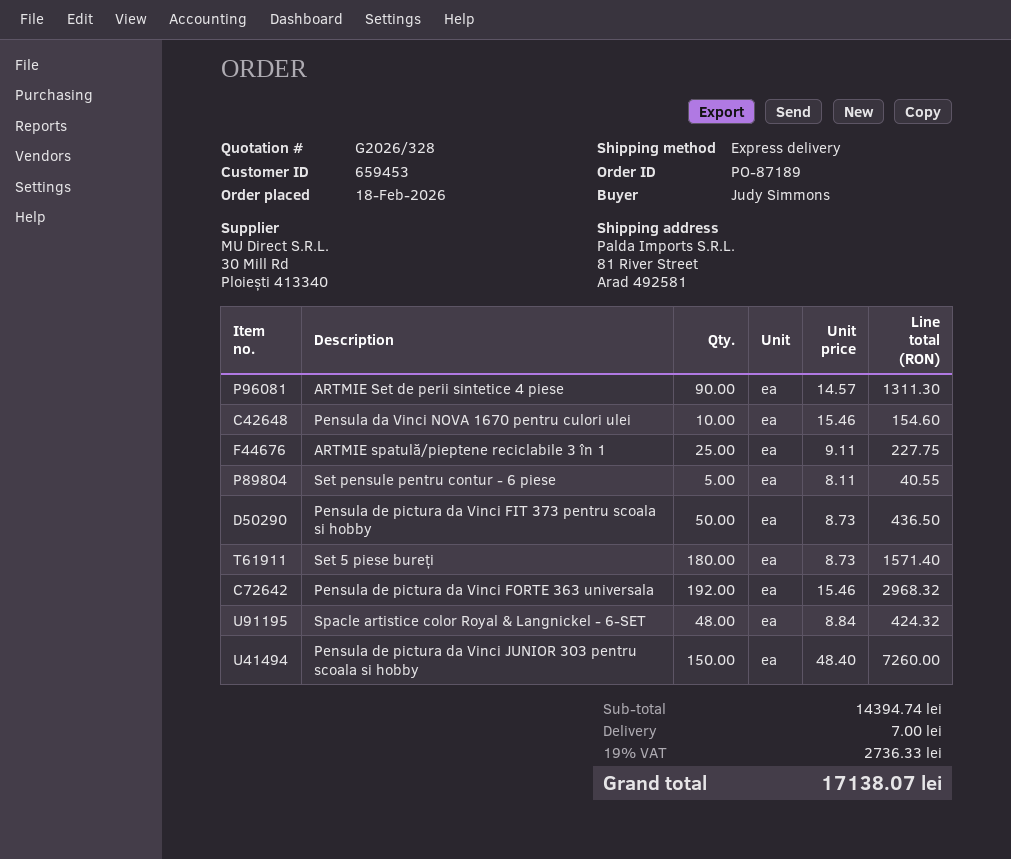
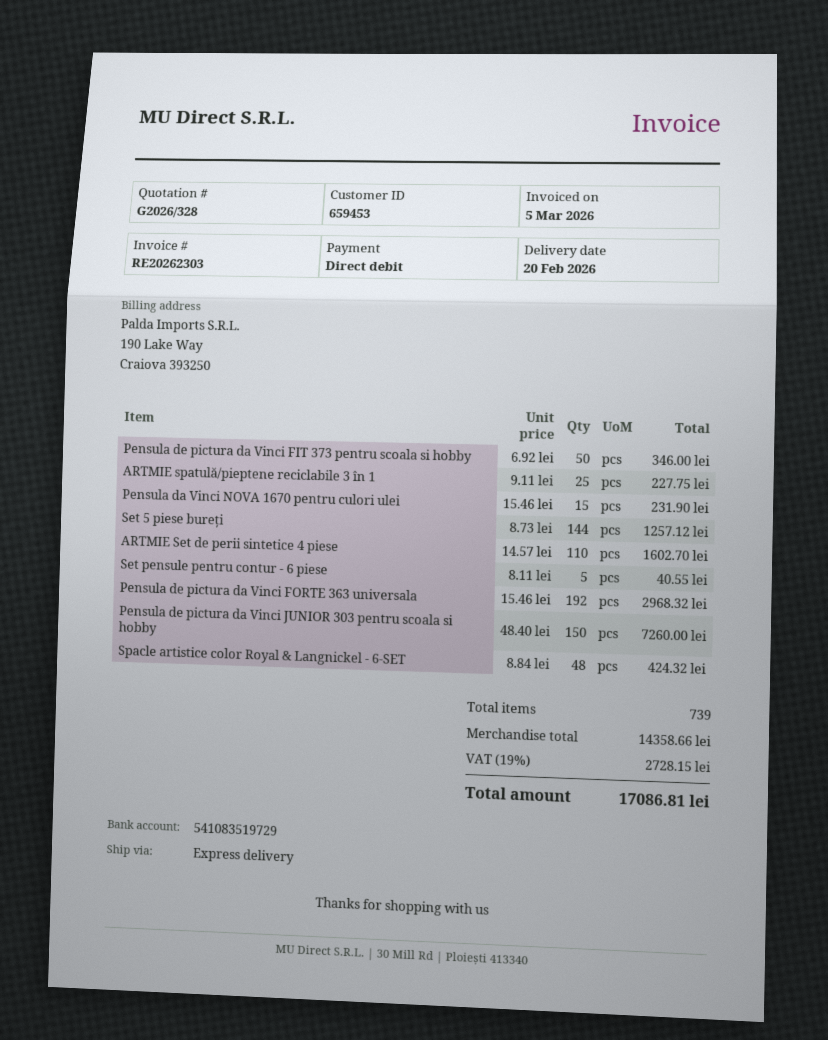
ARTMIE Set de perii sintetice 4 piese: 90 x 14.57 = 1311.30 -> 110 x 14.57 = 1602.70
Pensula da Vinci NOVA 1670 pentru culori ulei: 10 x 15.46 = 154.60 -> 15 x 15.46 = 231.90
Pensula de pictura da Vinci FIT 373 pentru scoala si hobby: 50 x 8.73 = 436.50 -> 50 x 6.92 = 346.00
Set 5 piese bureți: 180 x 8.73 = 1571.40 -> 144 x 8.73 = 1257.12
subtotal: 14394.74 -> 14358.66
shipping: 7.00 -> none
tax: 19% = 2736.33 -> 19% = 2728.15
total: 17138.07 -> 17086.81

